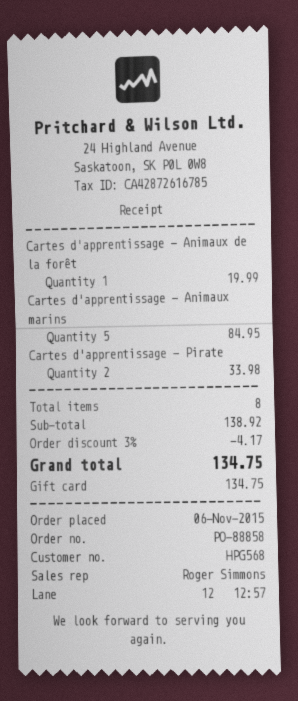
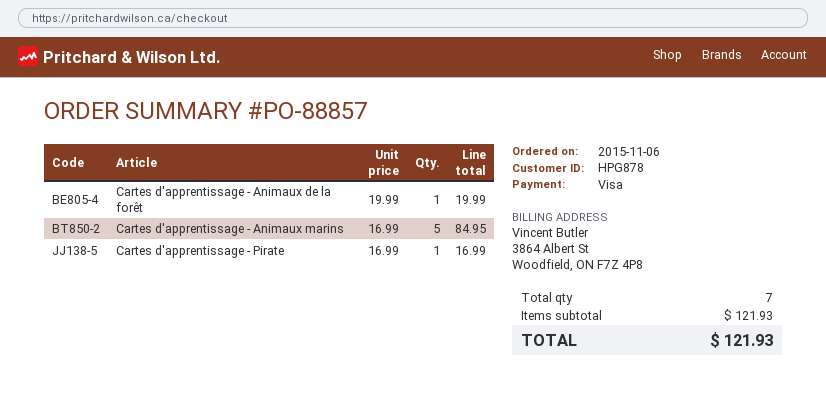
order number: PO-88858 -> PO-88857
customer number: HPG568 -> HPG878
payment method: gift card -> Visa
Cartes d'apprentissage - Pirate: 2 for 33.98 -> 1 for 16.99
total quantity: 8 -> 7
subtotal: 138.92 -> 121.93
discount: 3% = 4.17 -> none
total: 134.75 -> 121.93

